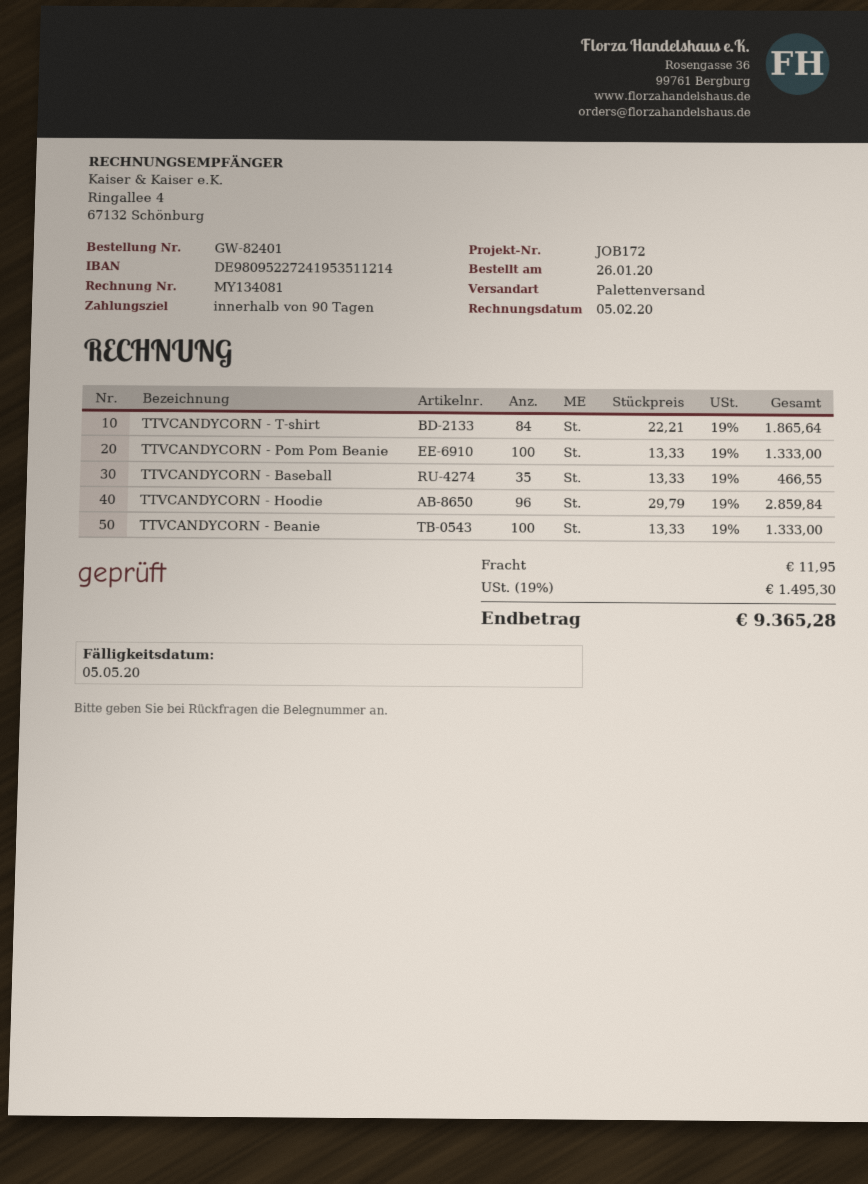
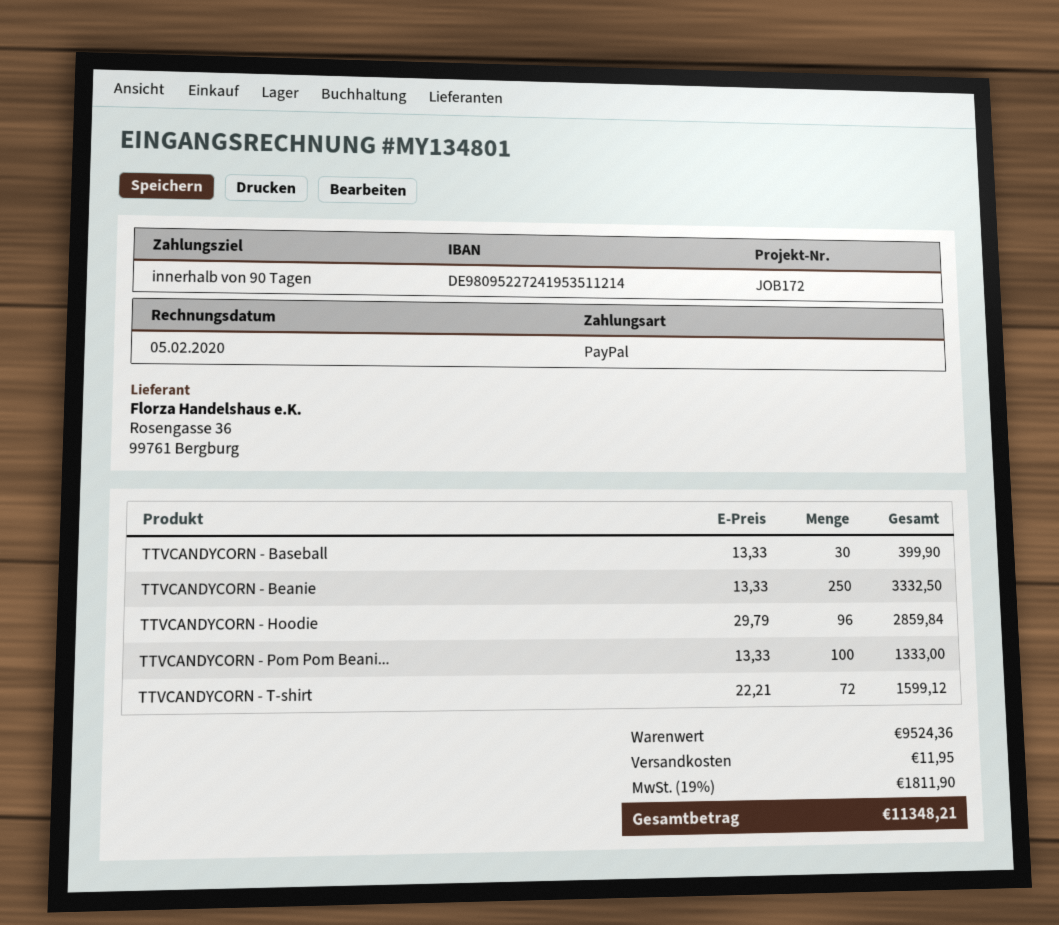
invoice number: MY134081 -> MY134801
TTVCANDYCORN - T-shirt: 84 x 22.21 = 1865.64 -> 72 x 22.21 = 1599.12
TTVCANDYCORN - Baseball: 35 x 13.33 = 466.55 -> 30 x 13.33 = 399.90
TTVCANDYCORN - Beanie: 100 x 13.33 = 1333.00 -> 250 x 13.33 = 3332.50
tax: 19% = 1495.30 -> 19% = 1811.90
total: 9365.28 -> 11348.21

